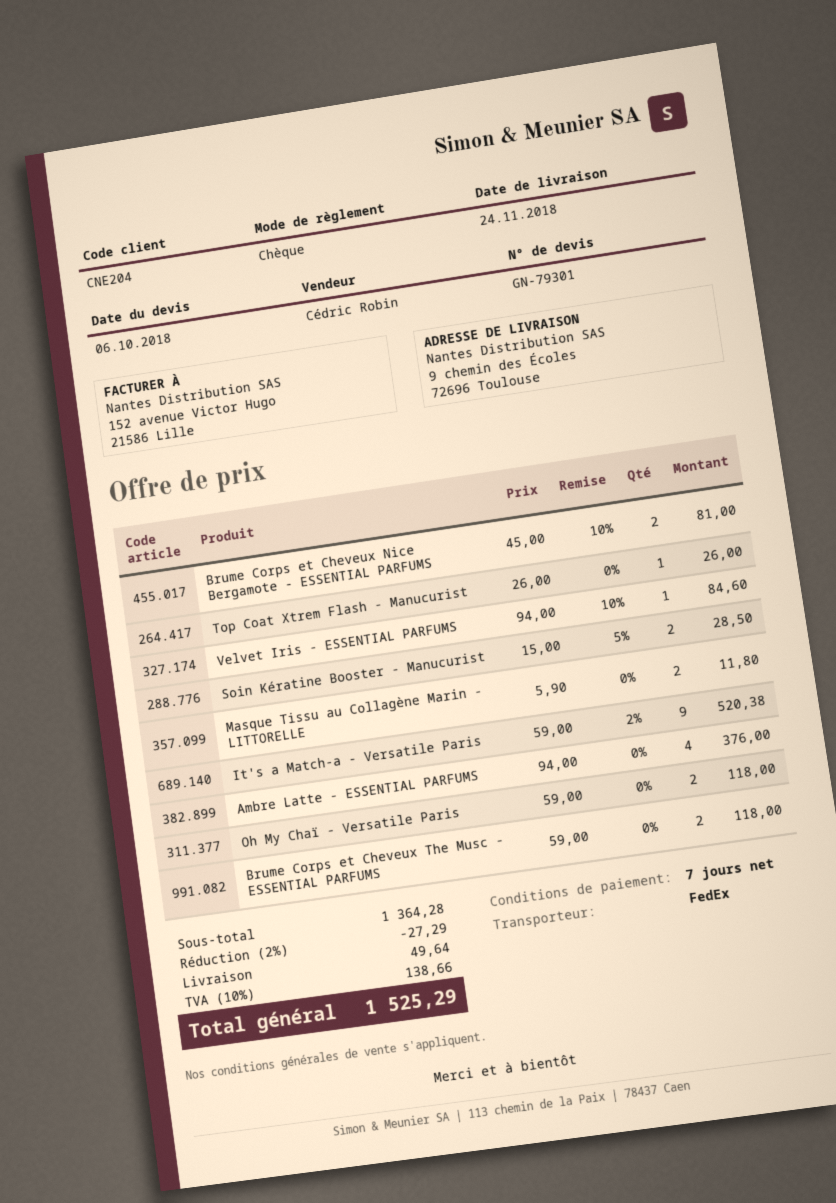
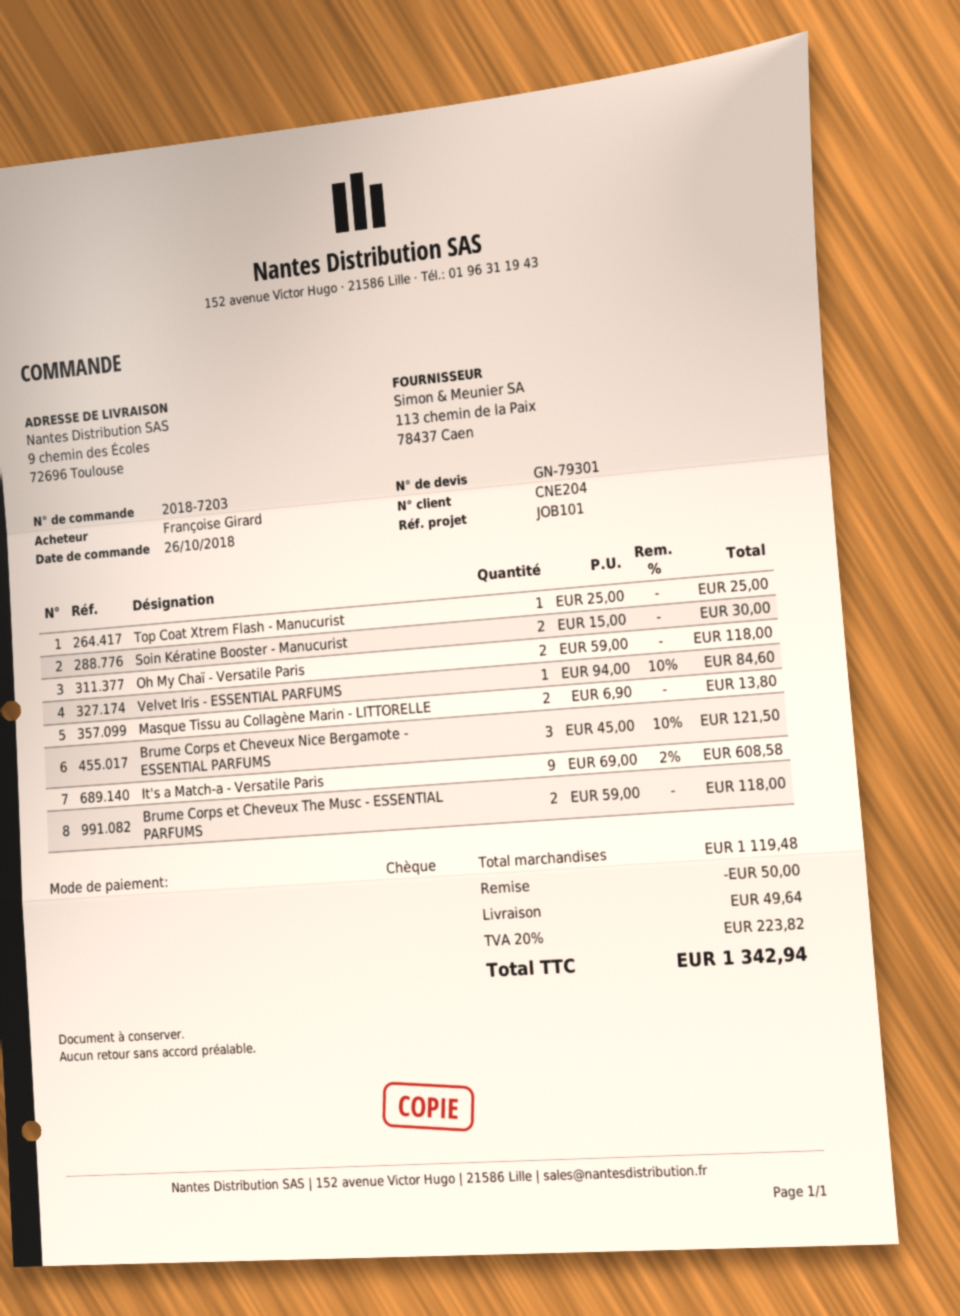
Brume Corps et Cheveux Nice Bergamote - ESSENTIAL PARFUMS: 2 x 45.00 - 10% = 81.00 -> 3 x 45.00 - 10% = 121.50
Top Coat Xtrem Flash - Manucurist: 1 x 26.00 = 26.00 -> 1 x 25.00 = 25.00
Soin Kératine Booster - Manucurist: 2 x 15.00 - 5% = 28.50 -> 2 x 15.00 = 30.00
Masque Tissu au Collagène Marin - LITTORELLE: 2 x 5.90 = 11.80 -> 2 x 6.90 = 13.80
It's a Match-a - Versatile Paris: 9 x 59.00 - 2% = 520.38 -> 9 x 69.00 - 2% = 608.58
Ambre Latte - ESSENTIAL PARFUMS: 4 x 94.00 = 376.00 -> none
subtotal: 1364.28 -> 1119.48
discount: 27.29 -> 50.00
tax: 10% = 138.66 -> 20% = 223.82
total: 1525.29 -> 1342.94

